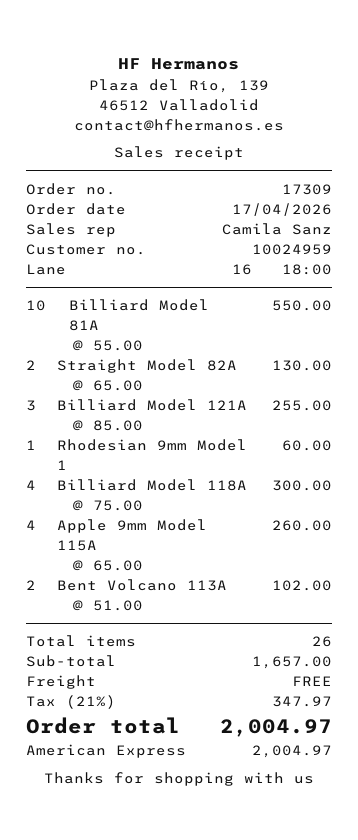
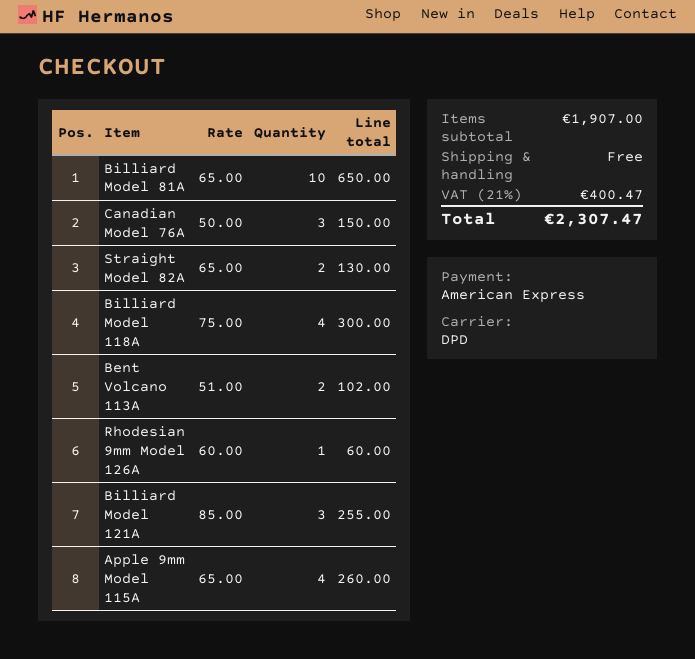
Billiard Model 81A: 10 x 55.00 = 550.00 -> 10 x 65.00 = 650.00
Canadian Model 76A: none -> 3 x 50.00 = 150.00
subtotal: 1657.00 -> 1907.00
tax: 21% = 347.97 -> 21% = 400.47
total: 2004.97 -> 2307.47

